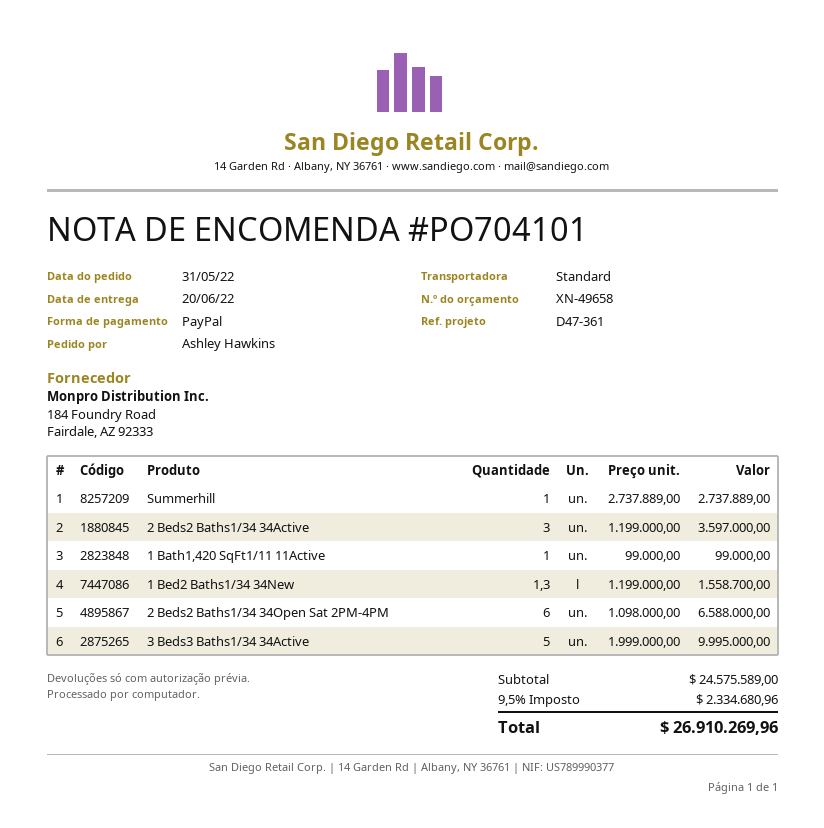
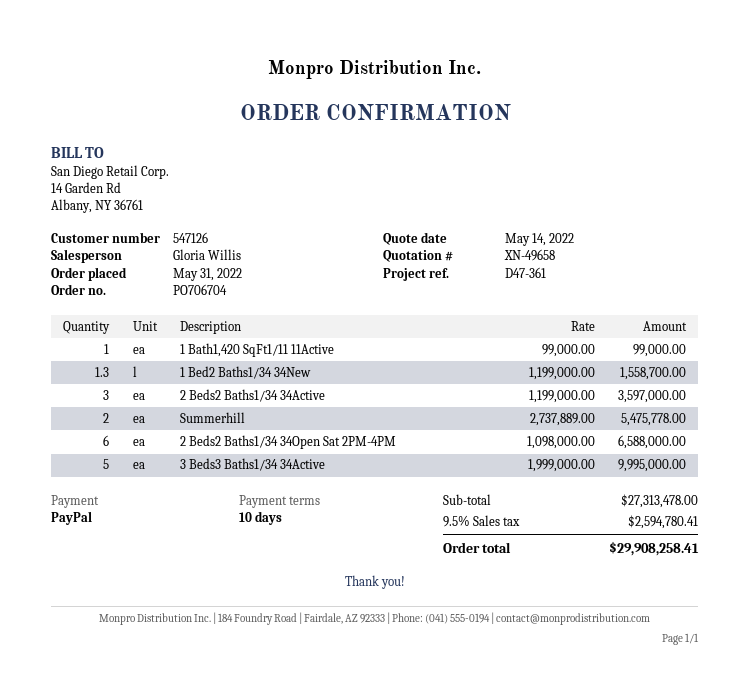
order number: PO704101 -> PO706704
Summerhill: 1 x 2737889.00 = 2737889.00 -> 2 x 2737889.00 = 5475778.00
subtotal: 24575589.00 -> 27313478.00
tax: 9.5% = 2334680.96 -> 9.5% = 2594780.41
total: 26910269.96 -> 29908258.41

